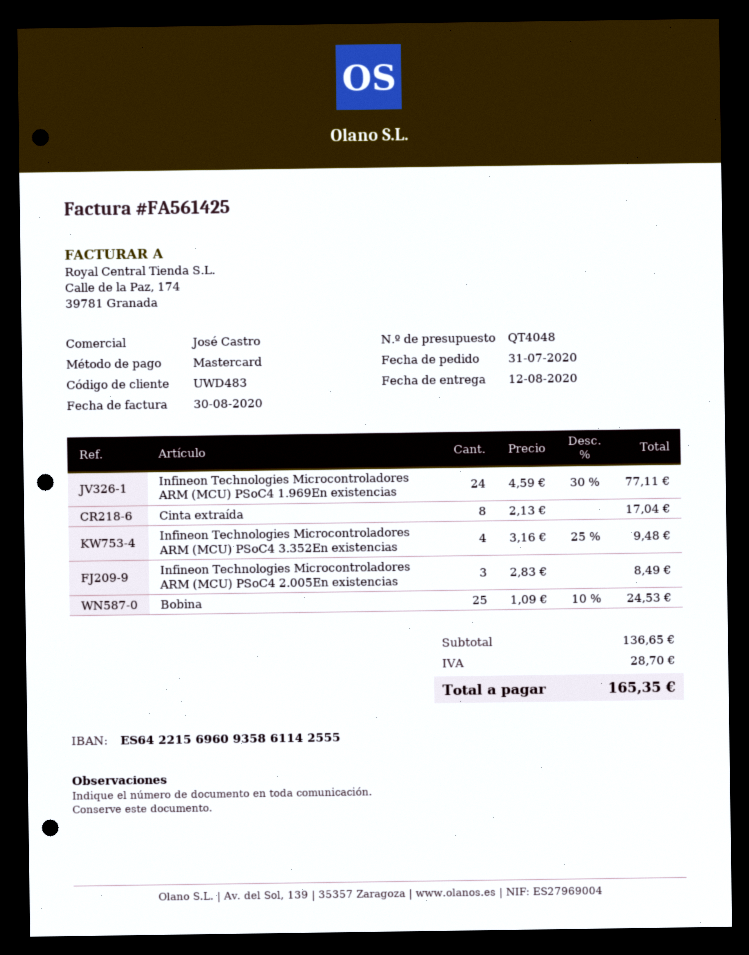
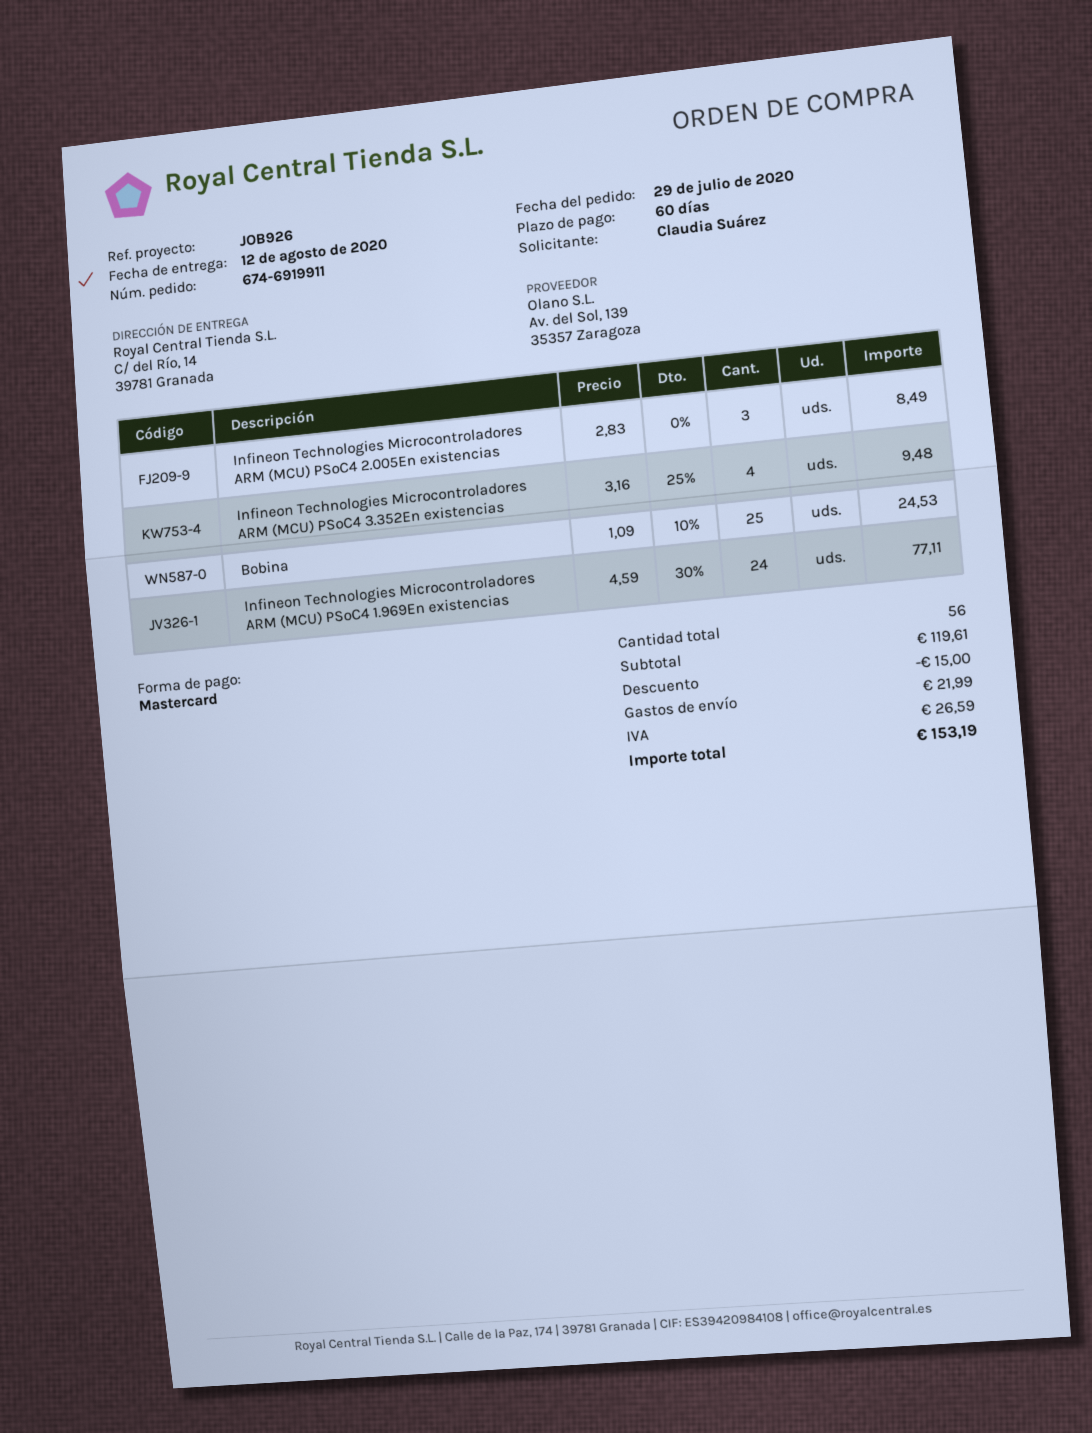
order date: 2020-07-31 -> 2020-07-29
Cinta extraída: 8 x 2.13 = 17.04 -> none
subtotal: 136.65 -> 119.61
discount: none -> 15.00
shipping: none -> 21.99
tax: 28.70 -> 26.59
total: 165.35 -> 153.19

